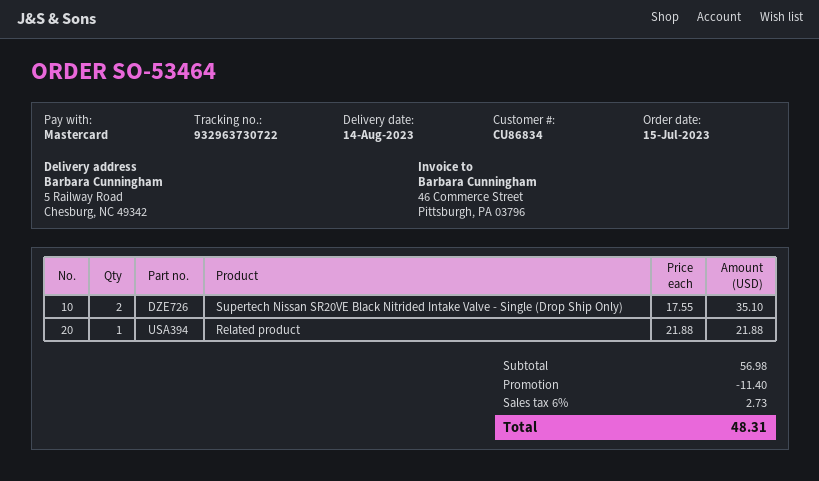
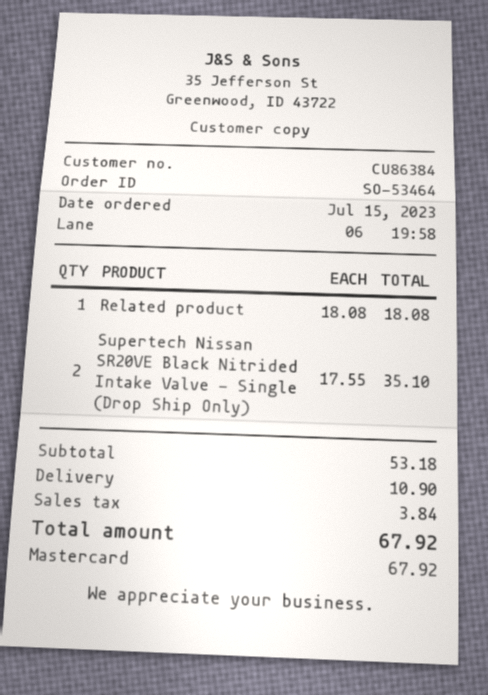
customer number: CU86834 -> CU86384
Related product: 1 x 21.88 = 21.88 -> 1 x 18.08 = 18.08
subtotal: 56.98 -> 53.18
discount: 11.40 -> none
shipping: none -> 10.90
tax: 2.73 -> 3.84
total: 48.31 -> 67.92

